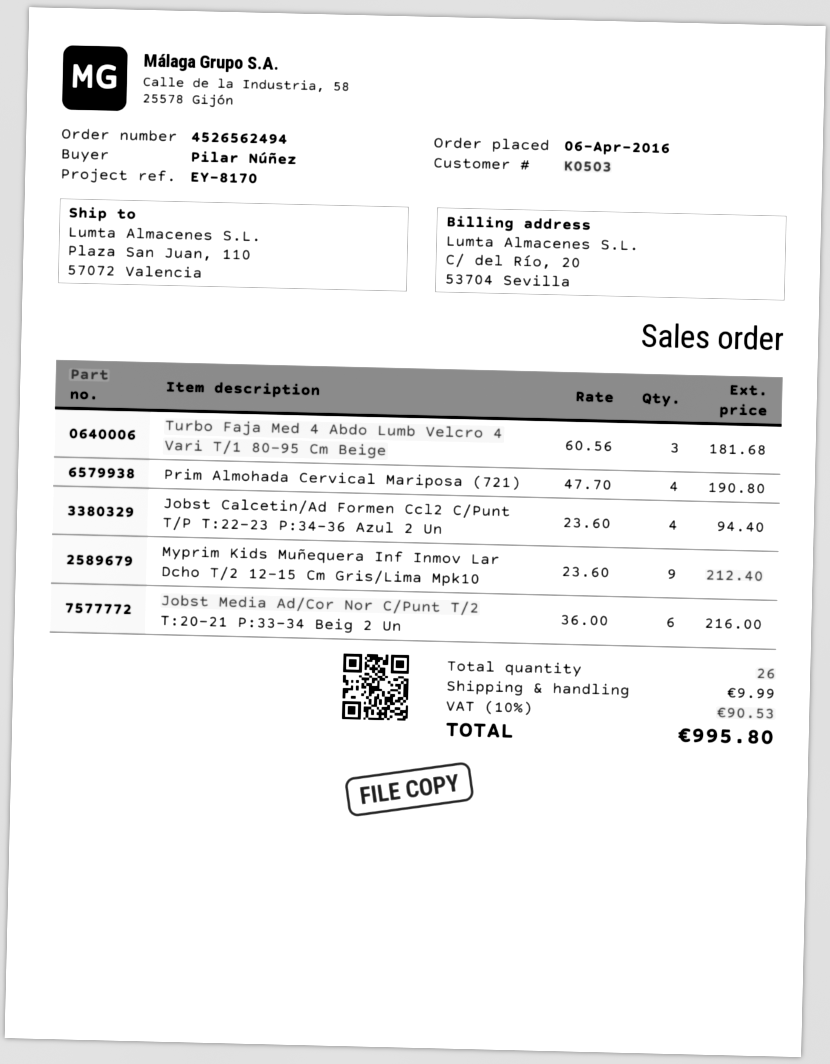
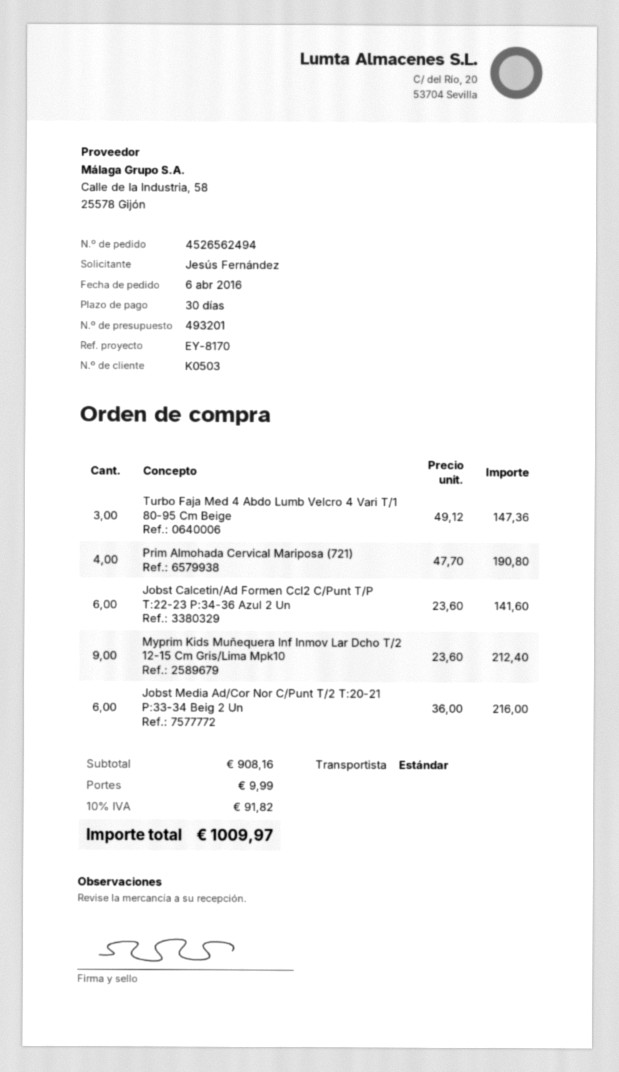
ordered by: Pilar Núñez -> Jesús Fernández
Turbo Faja Med 4 Abdo Lumb Velcro 4 Vari T/1 80-95 Cm Beige: 3 x 60.56 = 181.68 -> 3 x 49.12 = 147.36
Jobst Calcetin/Ad Formen Ccl2 C/Punt T/P T:22-23 P:34-36 Azul 2 Un: 4 x 23.60 = 94.40 -> 6 x 23.60 = 141.60
tax: 10% = 90.53 -> 10% = 91.82
total: 995.80 -> 1009.97

